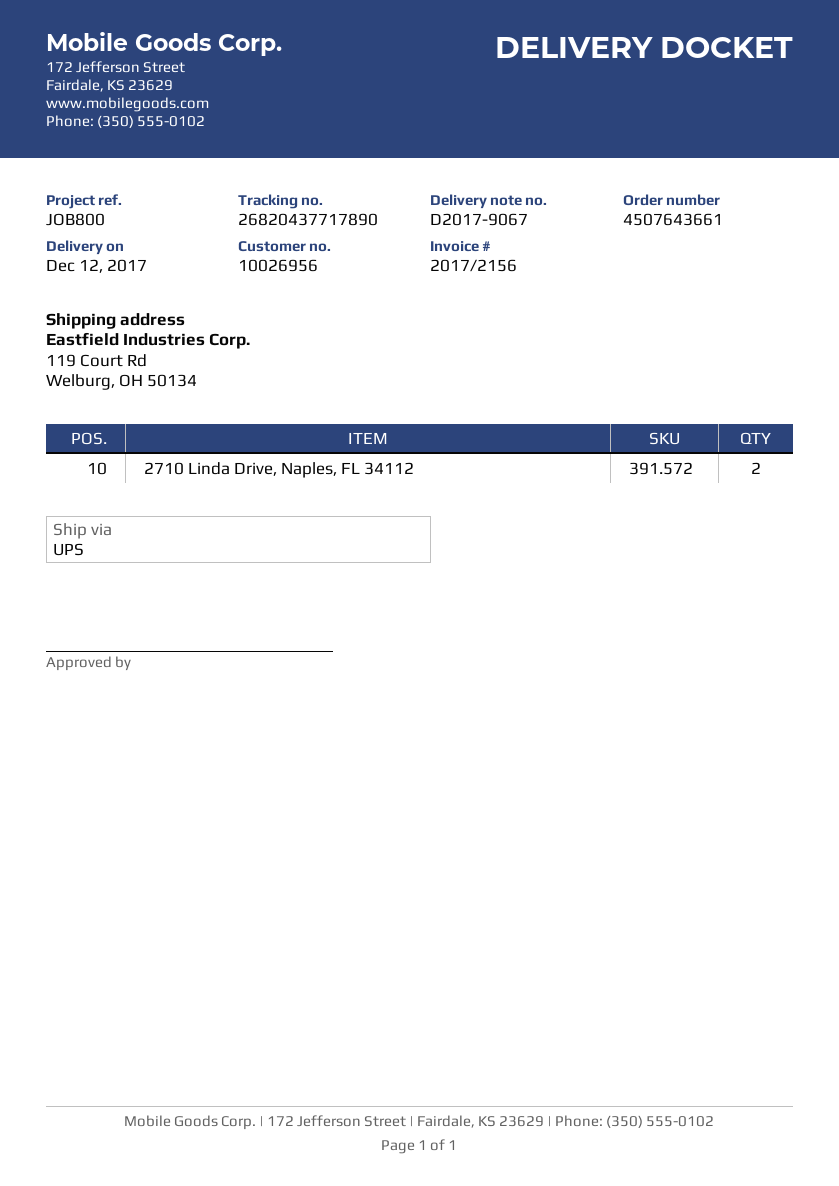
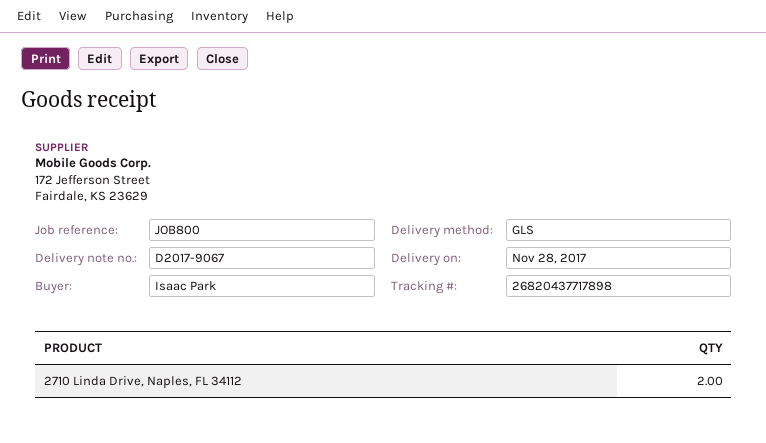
delivery date: 2017-12-12 -> 2017-11-28
shipping method: UPS -> GLS
tracking number: 26820437717890 -> 26820437717898

